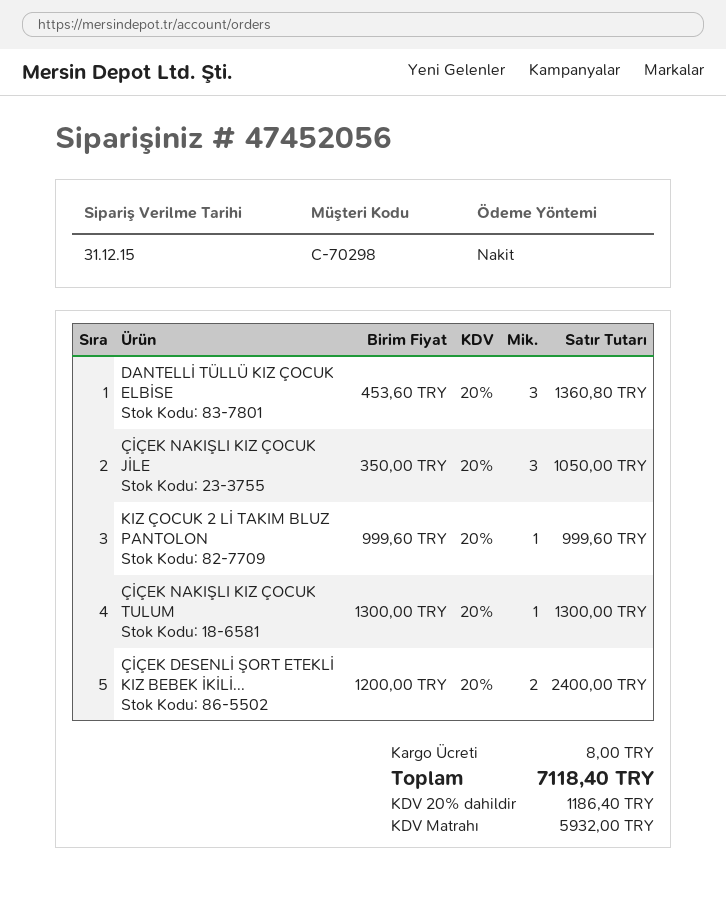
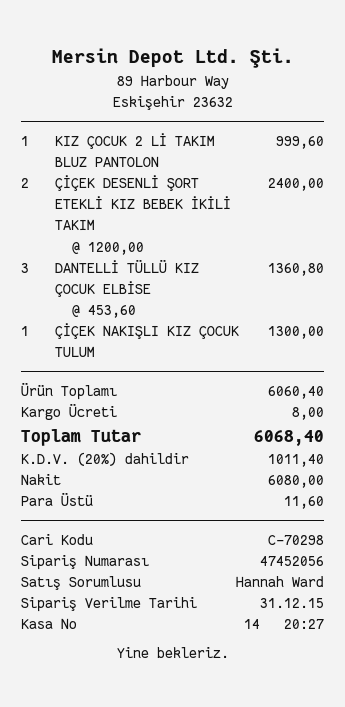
ÇİÇEK NAKIŞLI KIZ ÇOCUK JİLE: 3 x 350.00 = 1050.00 -> none
tax: 20% = 1186.40 -> 20% = 1011.40
total: 7118.40 -> 6068.40

